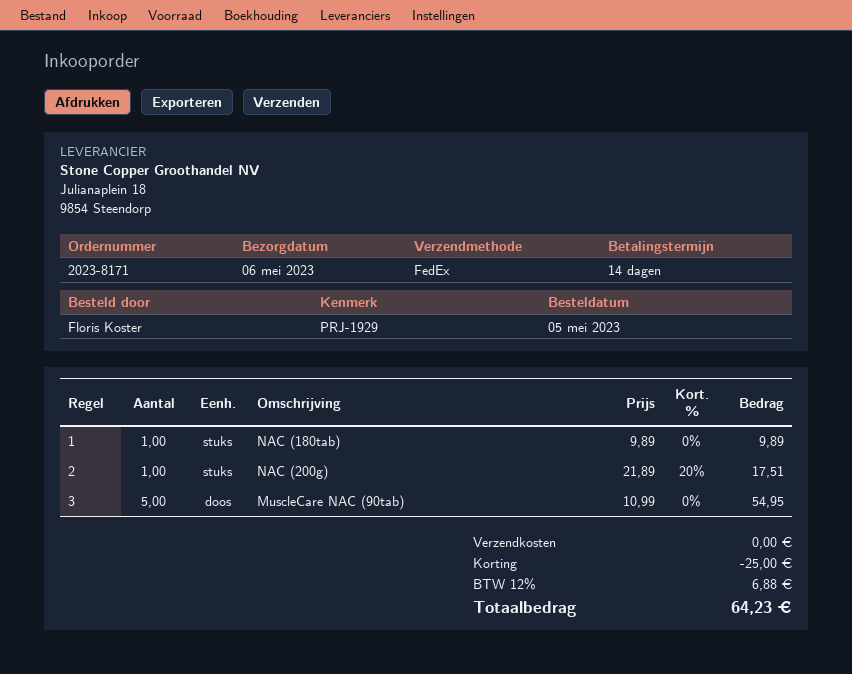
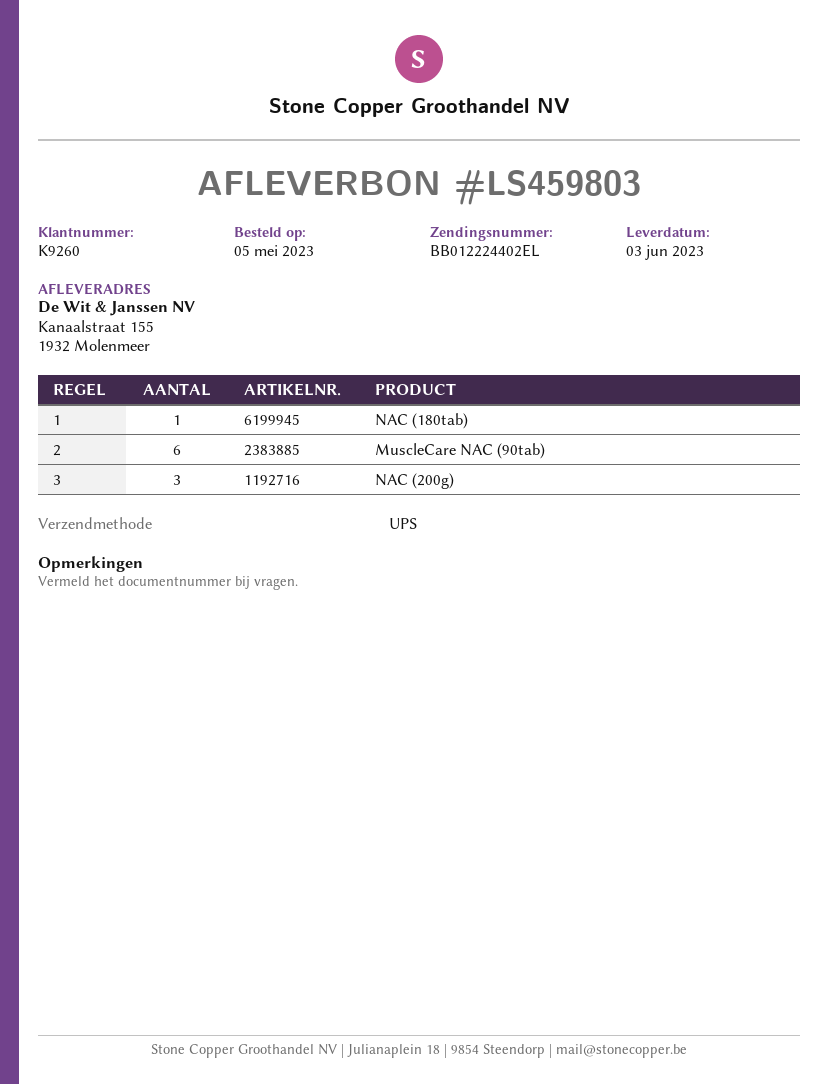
delivery date: 2023-05-06 -> 2023-06-03
shipping method: FedEx -> UPS
NAC (200g): 1 -> 3
MuscleCare NAC (90tab): 5 -> 6

